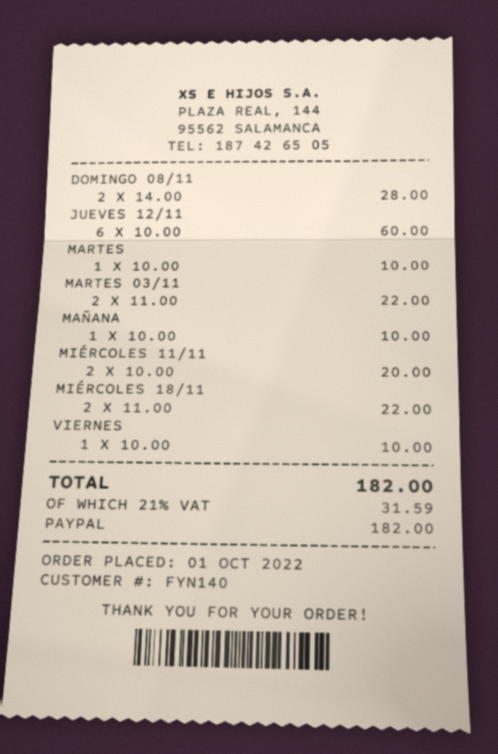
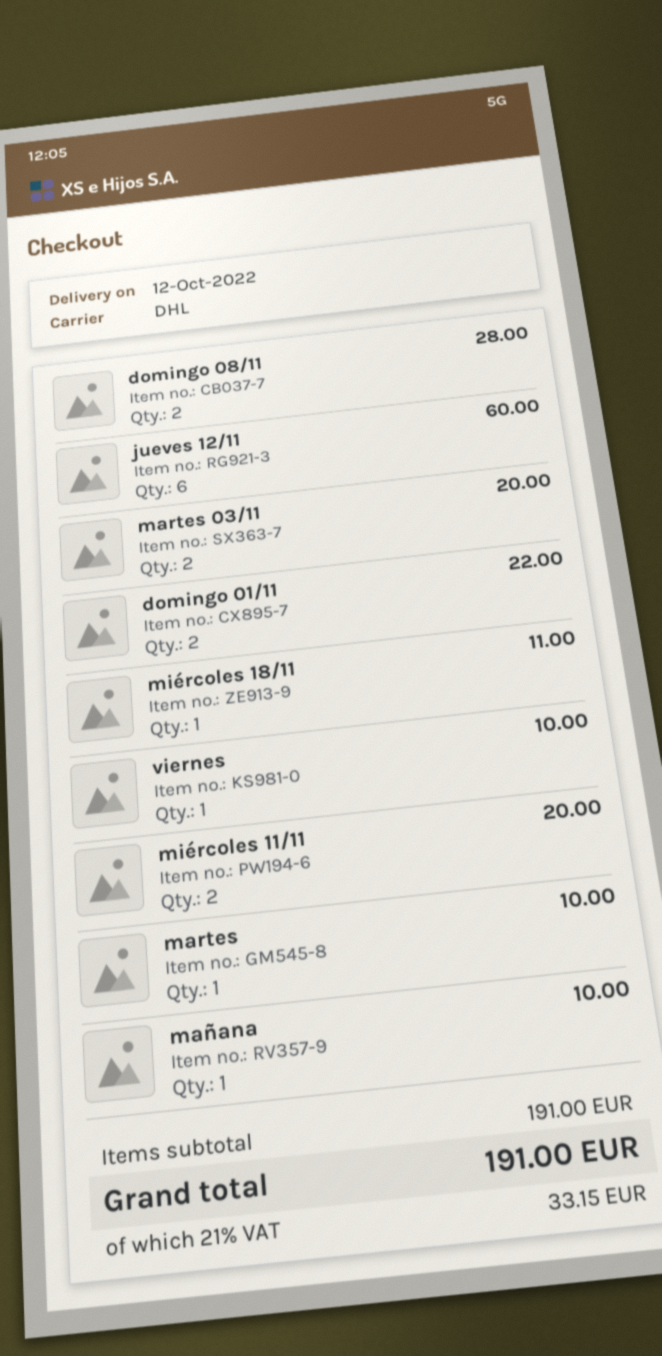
MARTES 03/11: 2 for 22.00 -> 2 for 20.00
MIÉRCOLES 18/11: 2 for 22.00 -> 1 for 11.00
domingo 01/11: none -> 2 for 22.00
tax: 21% = 31.59 -> 21% = 33.15
total: 182.00 -> 191.00

